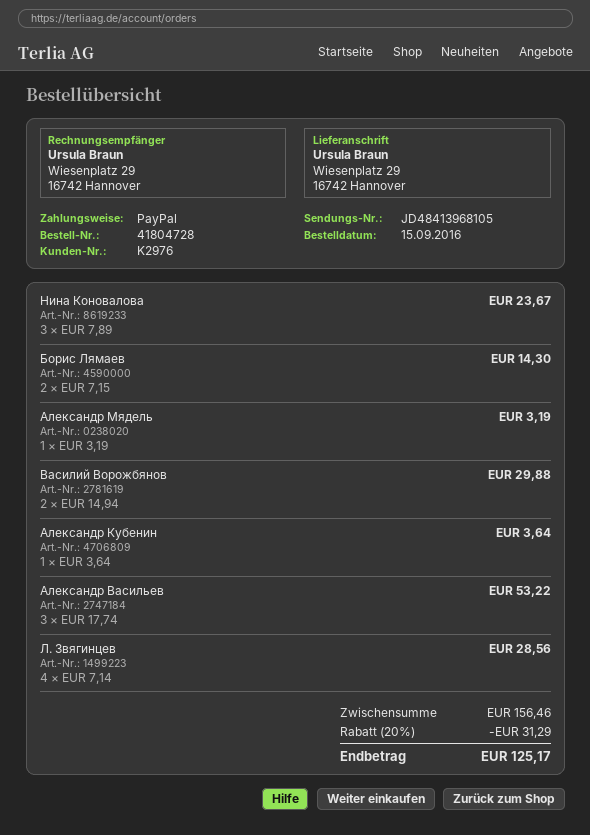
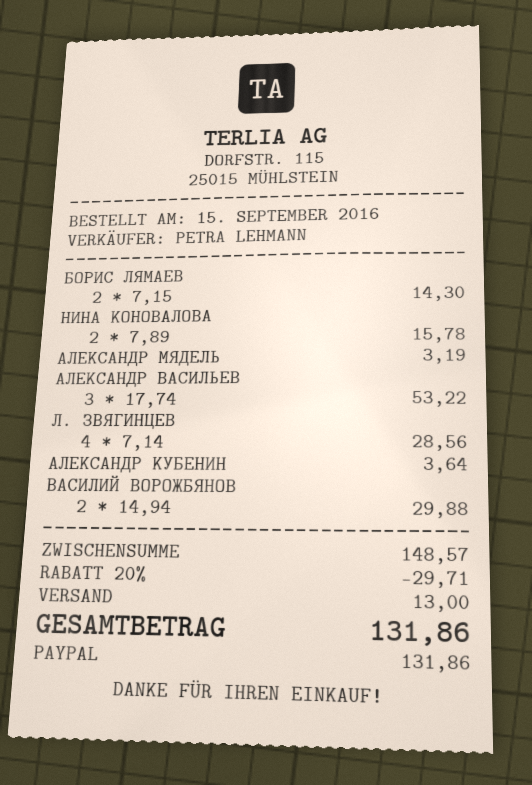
Нина Коновалова: 3 x 7.89 = 23.67 -> 2 x 7.89 = 15.78
subtotal: 156.46 -> 148.57
discount: 20% = 31.29 -> 20% = 29.71
shipping: none -> 13.00
total: 125.17 -> 131.86

